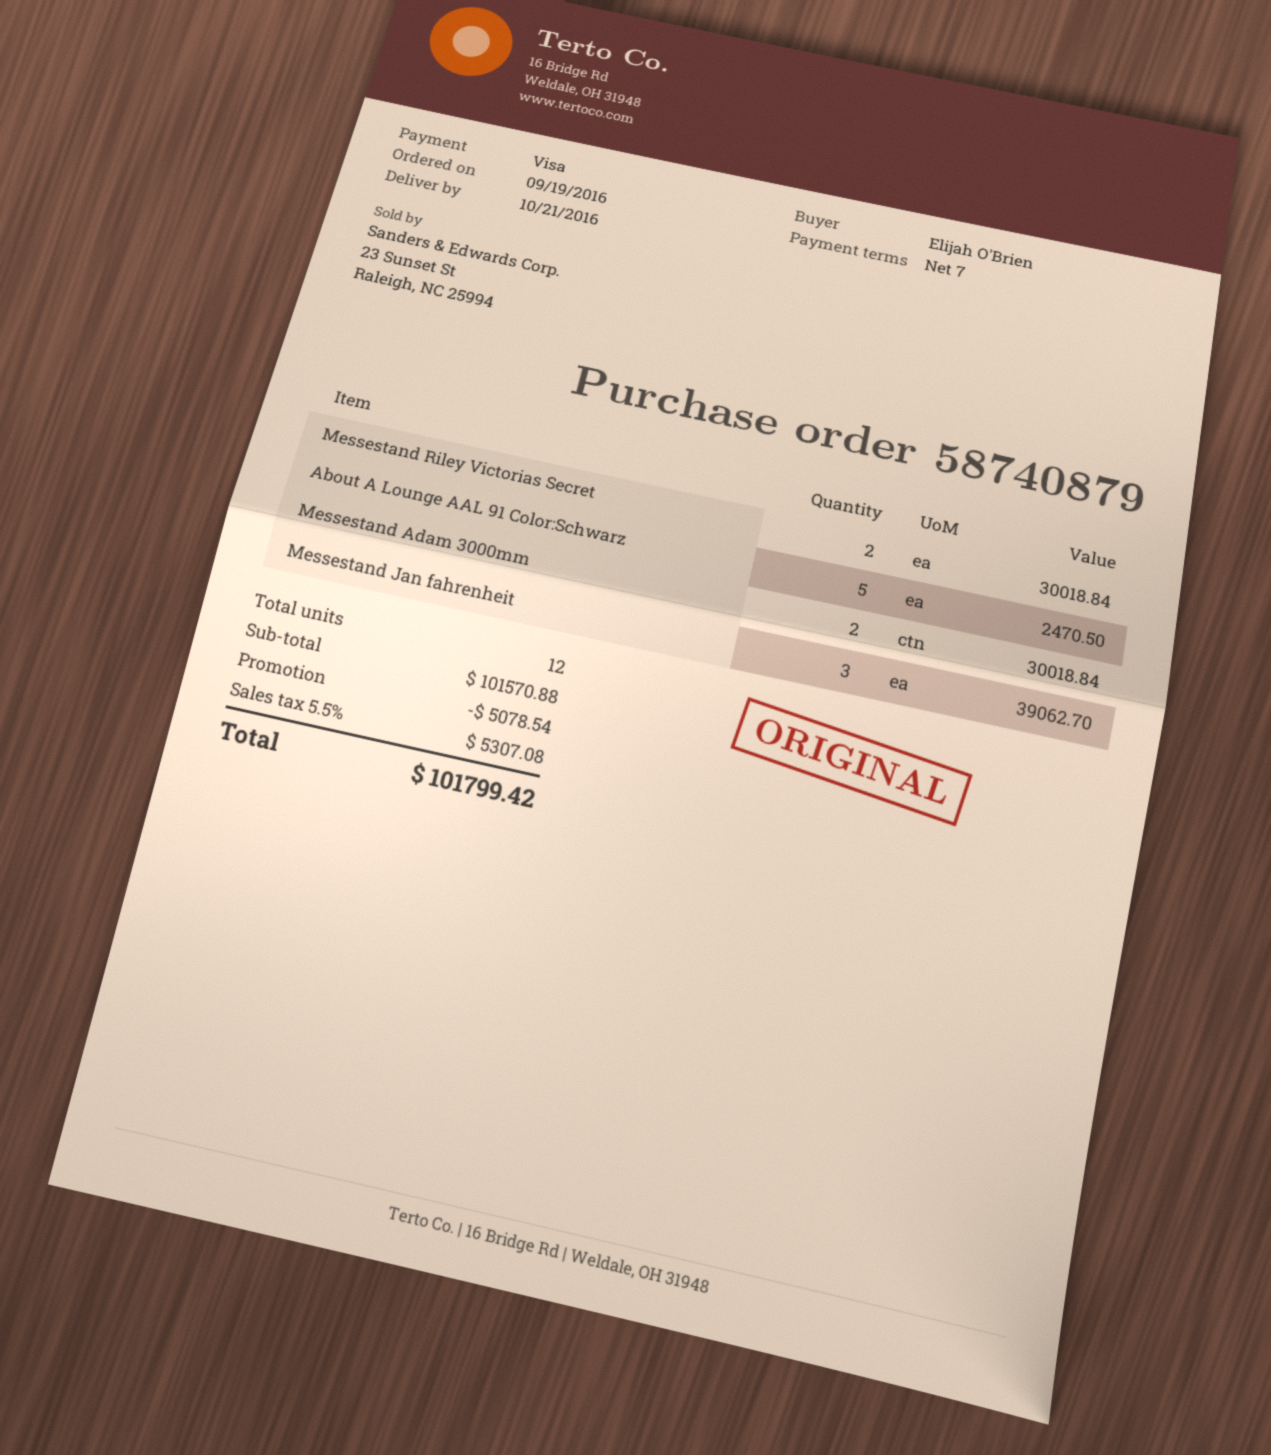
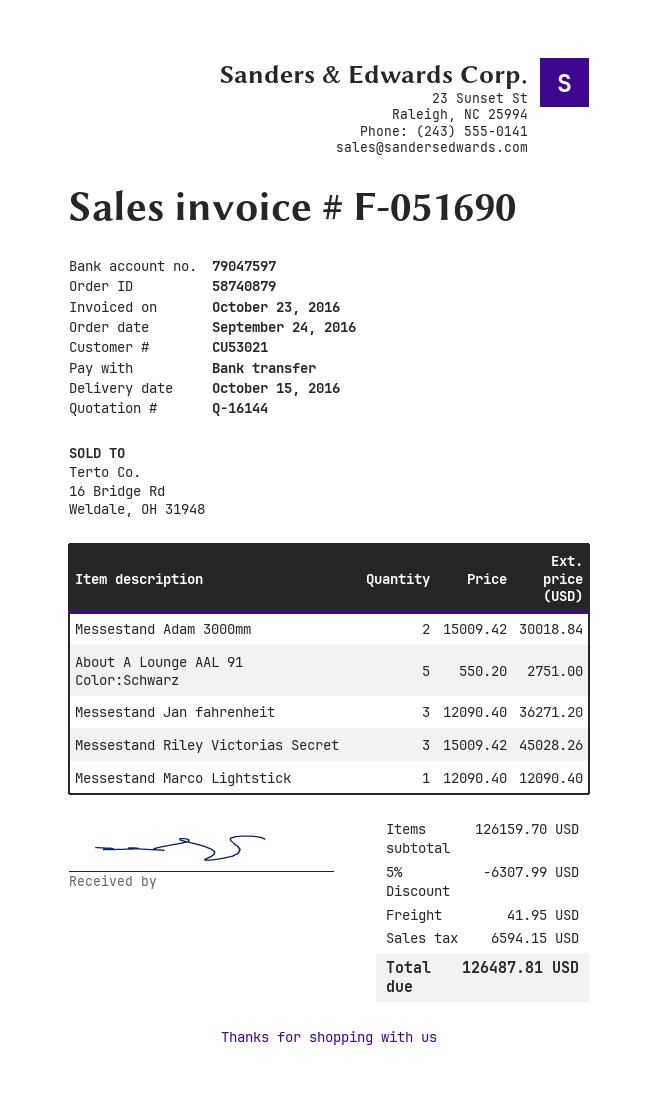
order date: 2016-09-19 -> 2016-09-24
delivery date: 2016-10-21 -> 2016-10-15
payment method: Visa -> bank transfer
Messestand Riley Victorias Secret: 2 for 30018.84 -> 3 for 45028.26
About A Lounge AAL 91 Color:Schwarz: 5 for 2470.50 -> 5 for 2751.00
Messestand Jan fahrenheit: 3 for 39062.70 -> 3 for 36271.20
Messestand Marco Lightstick: none -> 1 for 12090.40
subtotal: 101570.88 -> 126159.70
discount: 5078.54 -> 6307.99
shipping: none -> 41.95
tax: 5307.08 -> 6594.15
total: 101799.42 -> 126487.81

